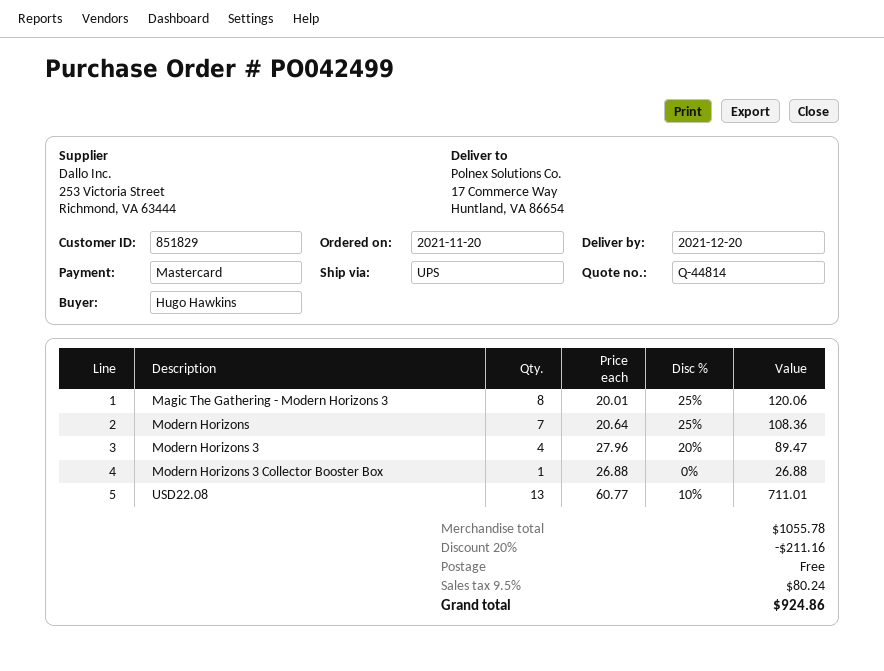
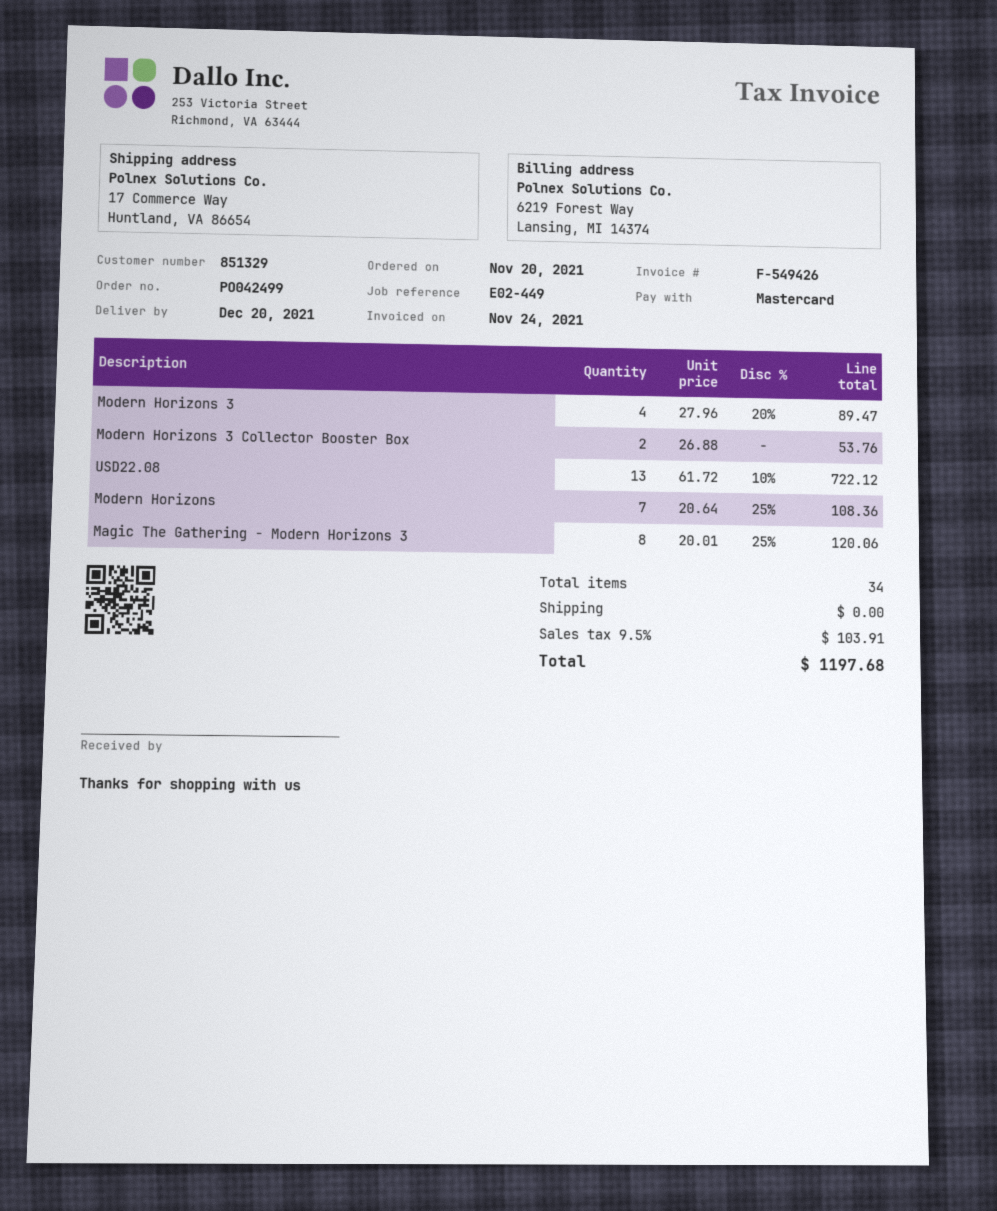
customer number: 851829 -> 851329
Modern Horizons 3 Collector Booster Box: 1 x 26.88 = 26.88 -> 2 x 26.88 = 53.76
USD22.08: 13 x 60.77 - 10% = 711.01 -> 13 x 61.72 - 10% = 722.12
discount: 20% = 211.16 -> none
tax: 9.5% = 80.24 -> 9.5% = 103.91
total: 924.86 -> 1197.68

